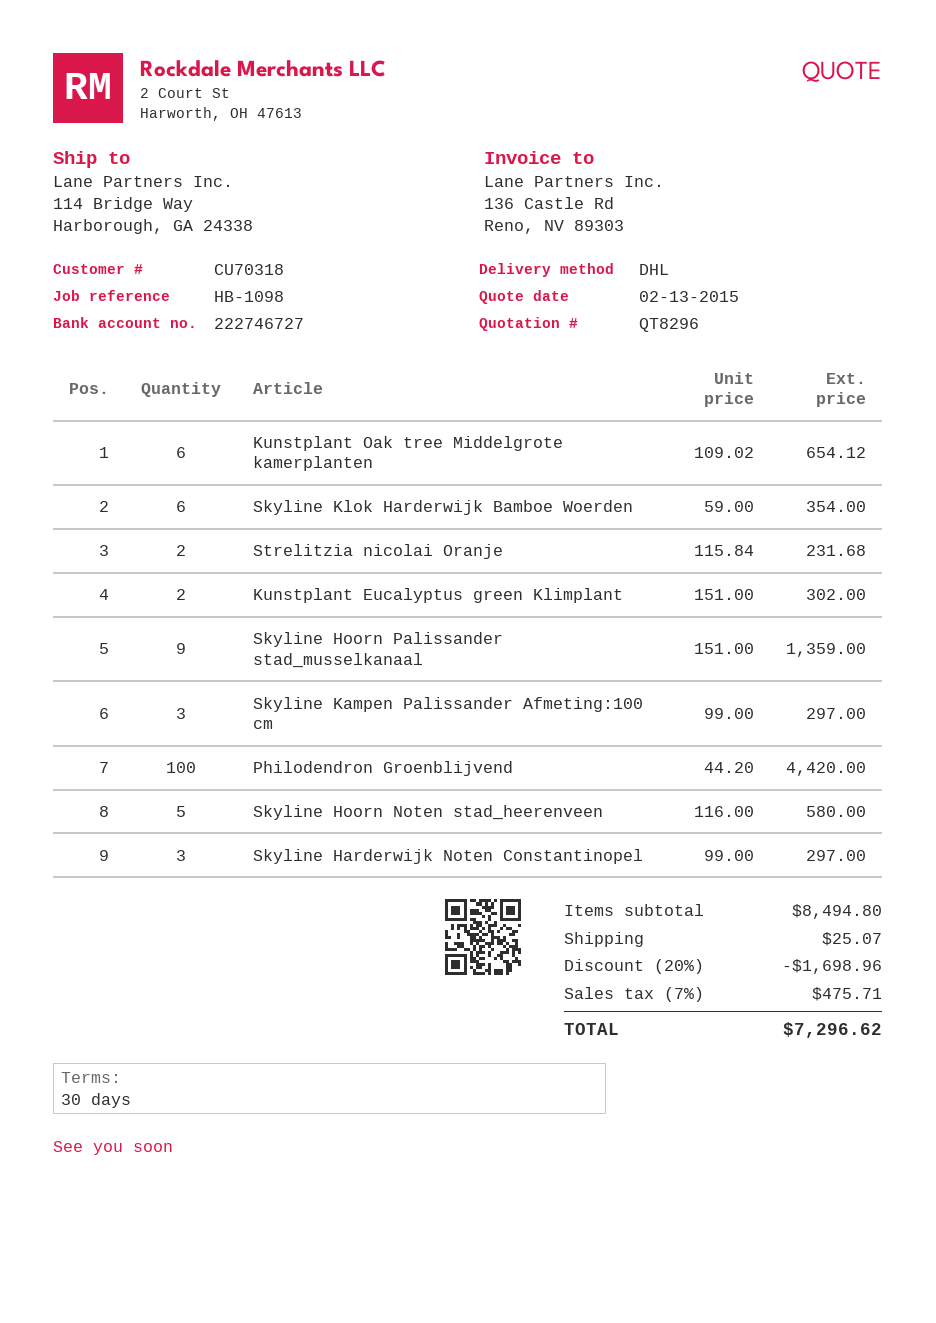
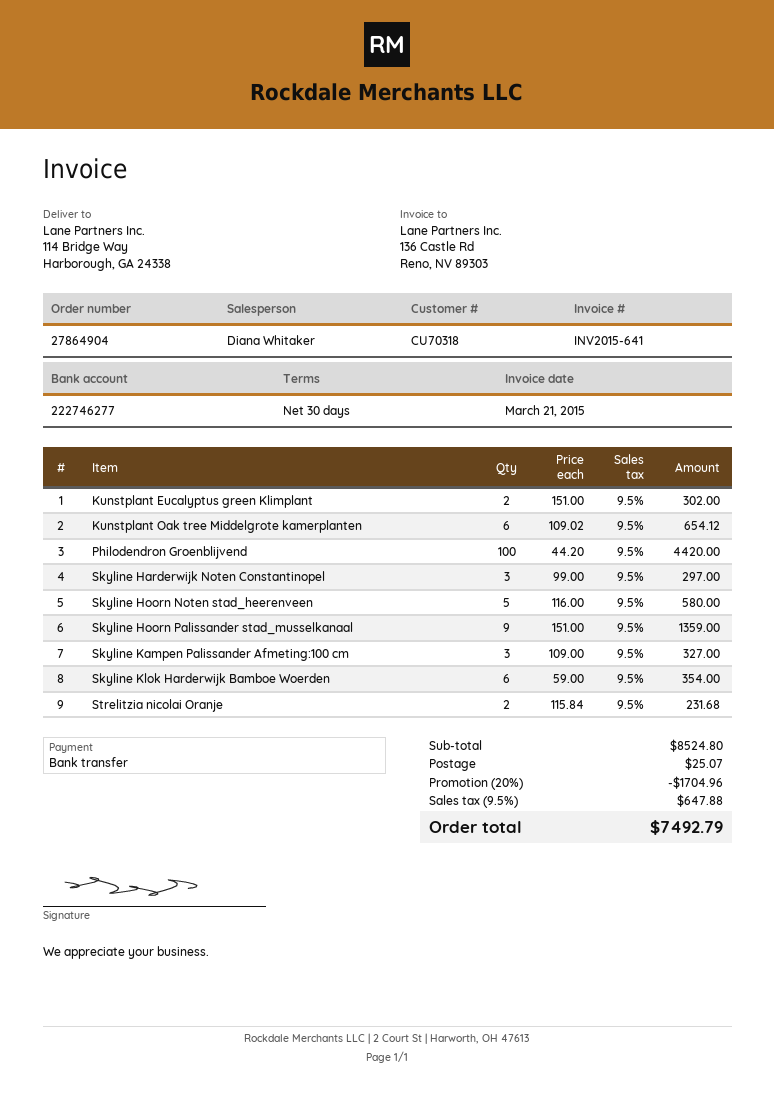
bank account: 222746727 -> 222746277
Skyline Kampen Palissander Afmeting:100 cm: 3 x 99.00 = 297.00 -> 3 x 109.00 = 327.00
subtotal: 8494.80 -> 8524.80
discount: 20% = 1698.96 -> 20% = 1704.96
tax: 7% = 475.71 -> 9.5% = 647.88
total: 7296.62 -> 7492.79

